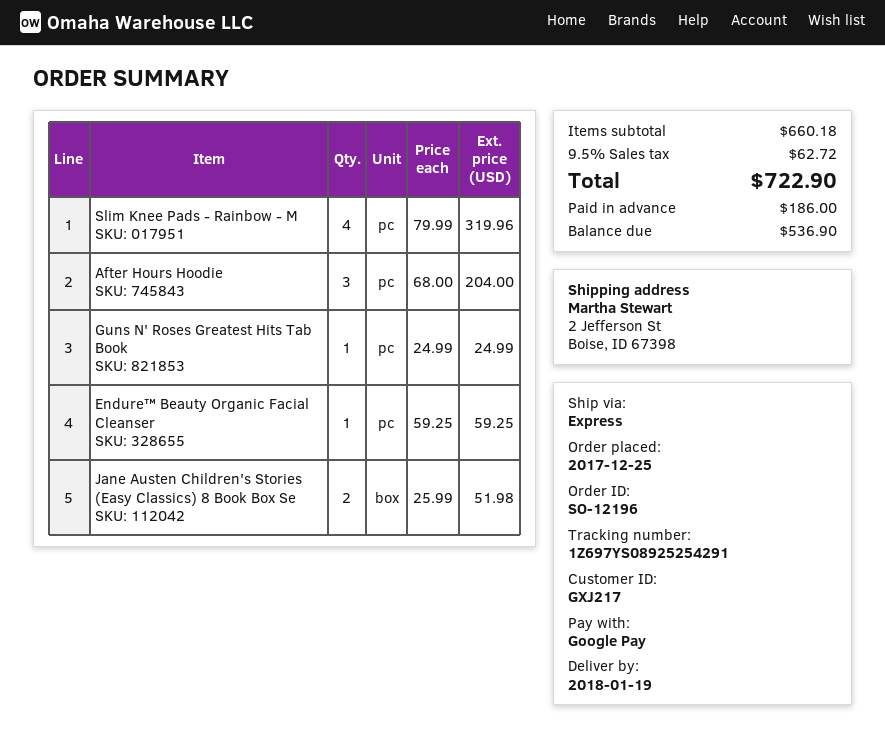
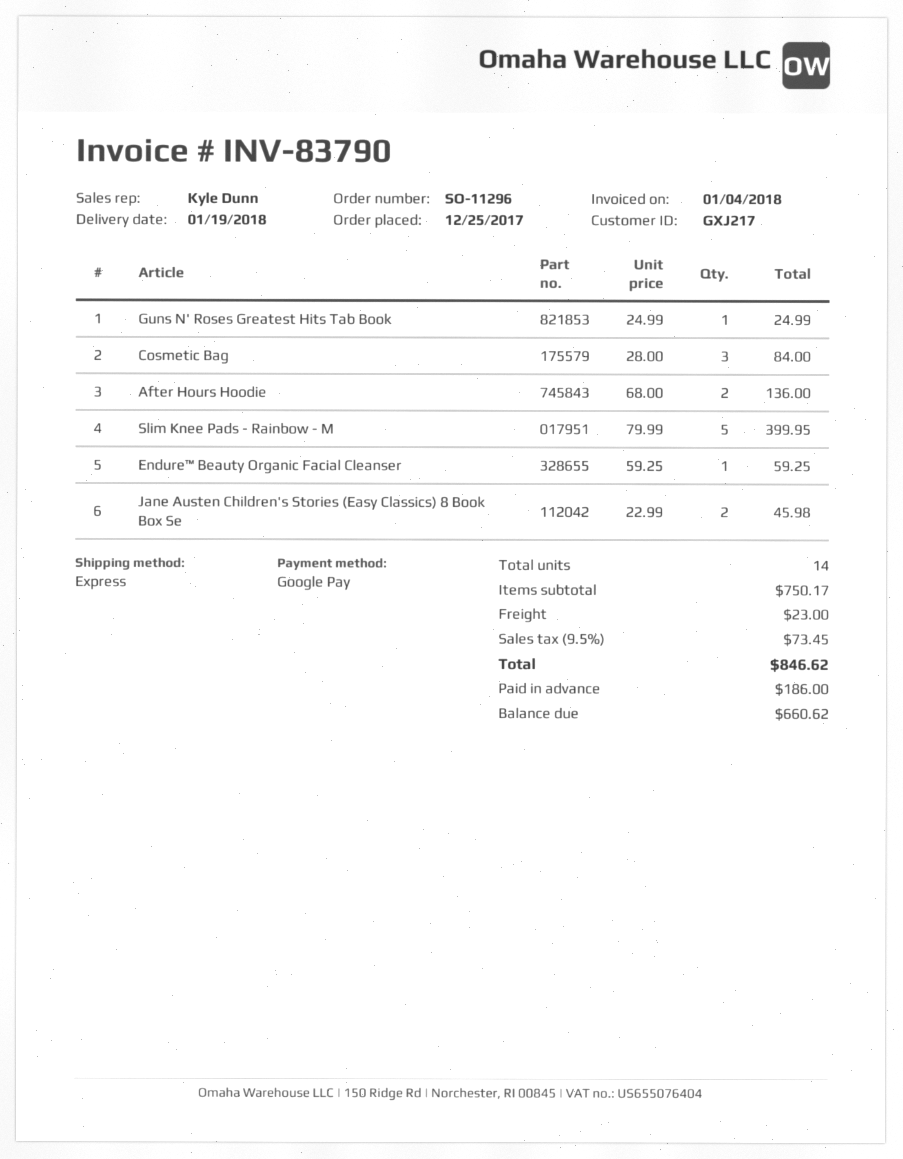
order number: SO-12196 -> SO-11296
Slim Knee Pads - Rainbow - M: 4 x 79.99 = 319.96 -> 5 x 79.99 = 399.95
After Hours Hoodie: 3 x 68.00 = 204.00 -> 2 x 68.00 = 136.00
Jane Austen Children's Stories (Easy Classics) 8 Book Box Se: 2 x 25.99 = 51.98 -> 2 x 22.99 = 45.98
Cosmetic Bag: none -> 3 x 28.00 = 84.00
subtotal: 660.18 -> 750.17
shipping: none -> 23.00
tax: 9.5% = 62.72 -> 9.5% = 73.45
total: 722.90 -> 846.62
balance: 536.90 -> 660.62

